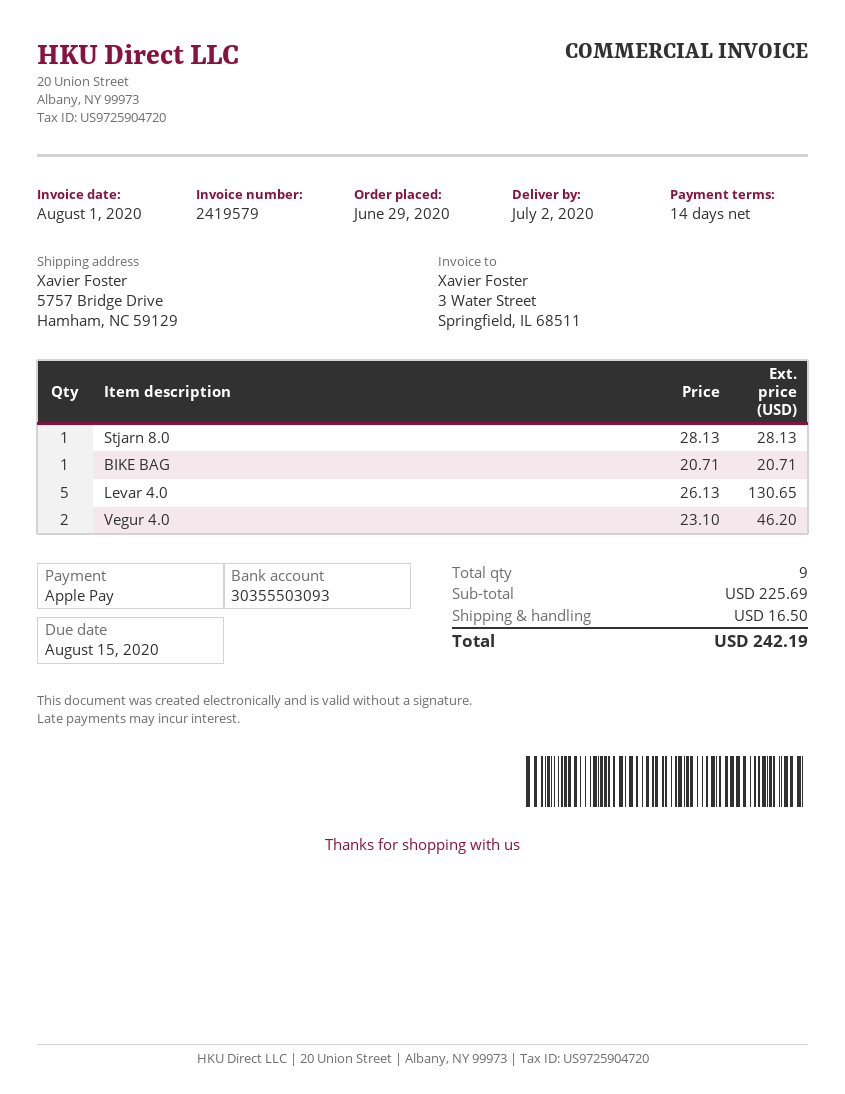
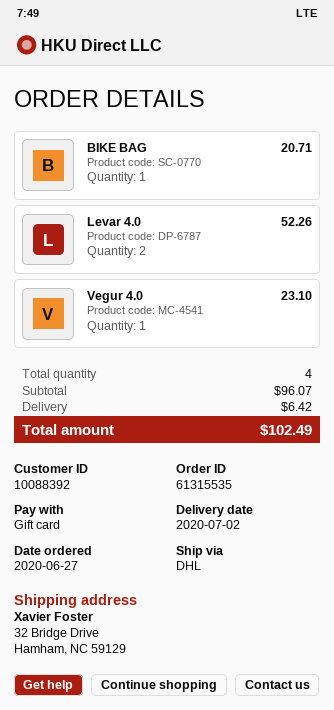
order date: 2020-06-29 -> 2020-06-27
payment method: Apple Pay -> gift card
ship to: 5757 Bridge Drive, Hamham, NC 59129 -> 32 Bridge Drive, Hamham, NC 59129
Stjarn 8.0: 1 for 28.13 -> none
Levar 4.0: 5 for 130.65 -> 2 for 52.26
Vegur 4.0: 2 for 46.20 -> 1 for 23.10
total quantity: 9 -> 4
subtotal: 225.69 -> 96.07
shipping: 16.50 -> 6.42
total: 242.19 -> 102.49

